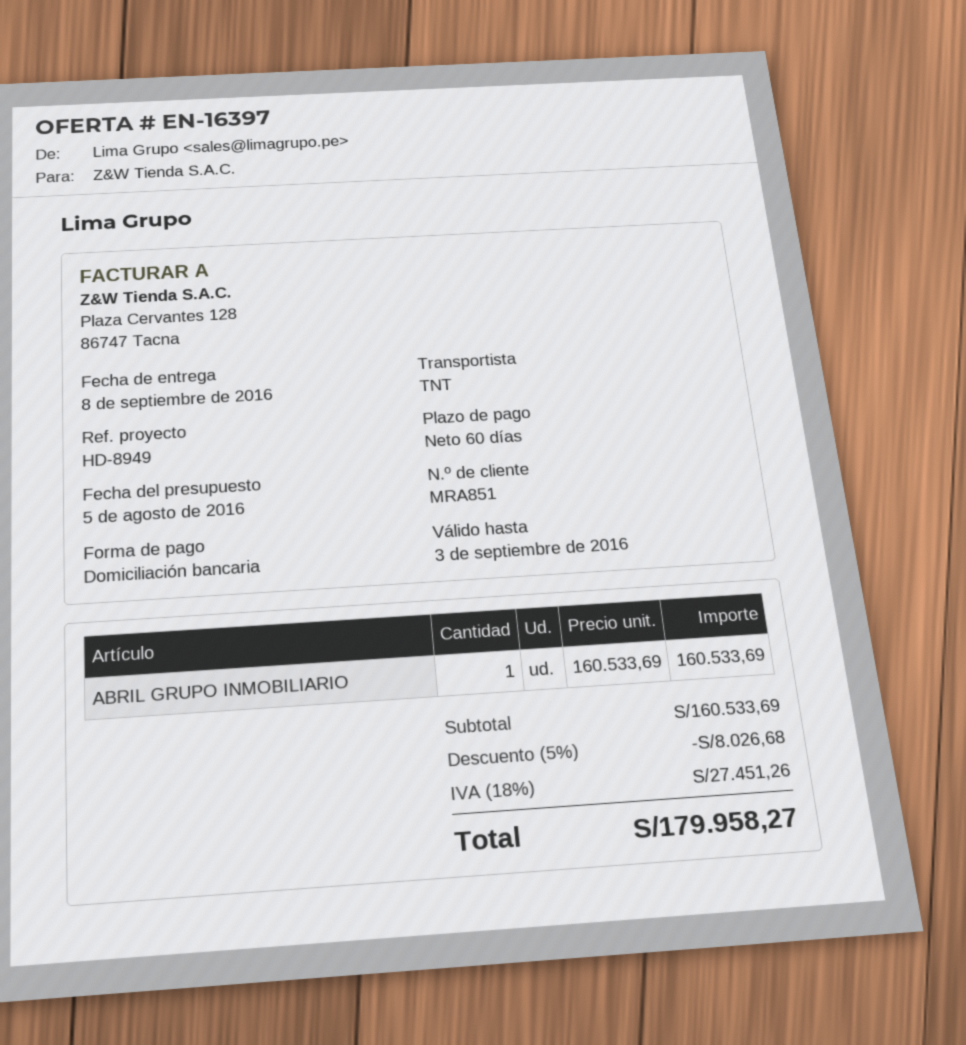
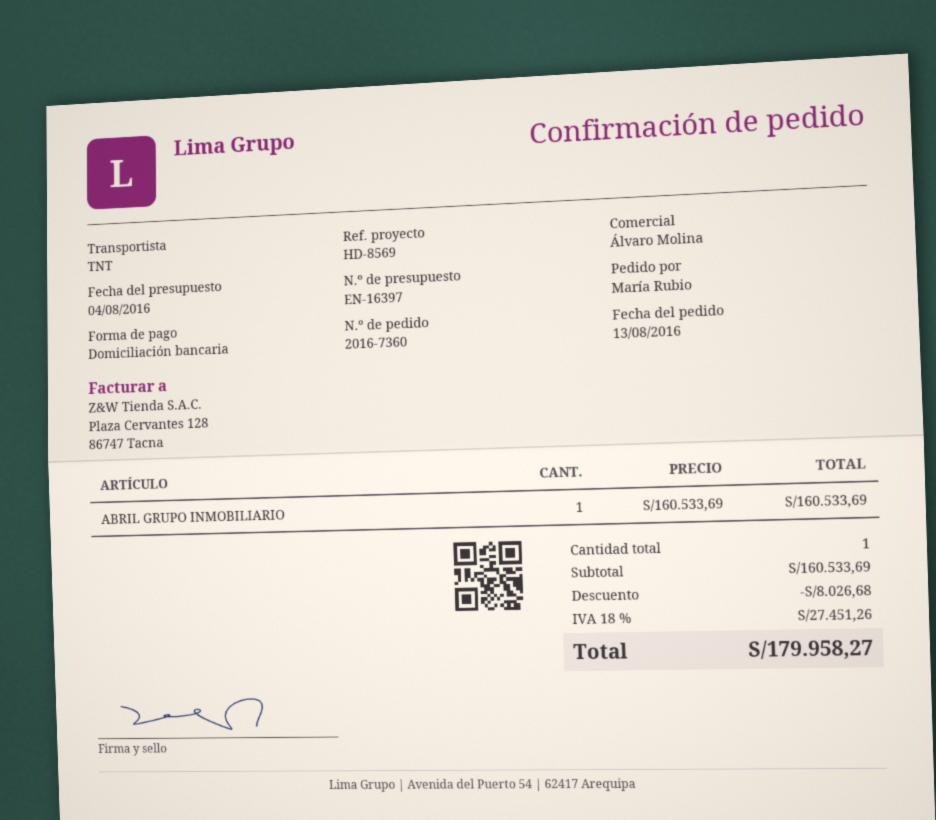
quote date: 2016-08-05 -> 2016-08-04
reference: HD-8949 -> HD-8569

